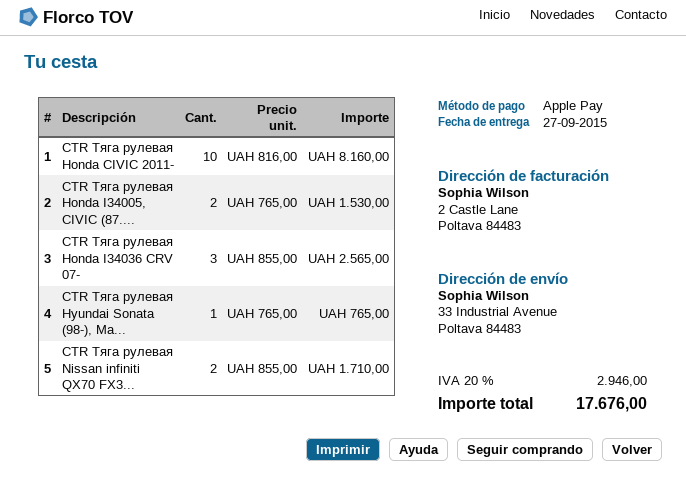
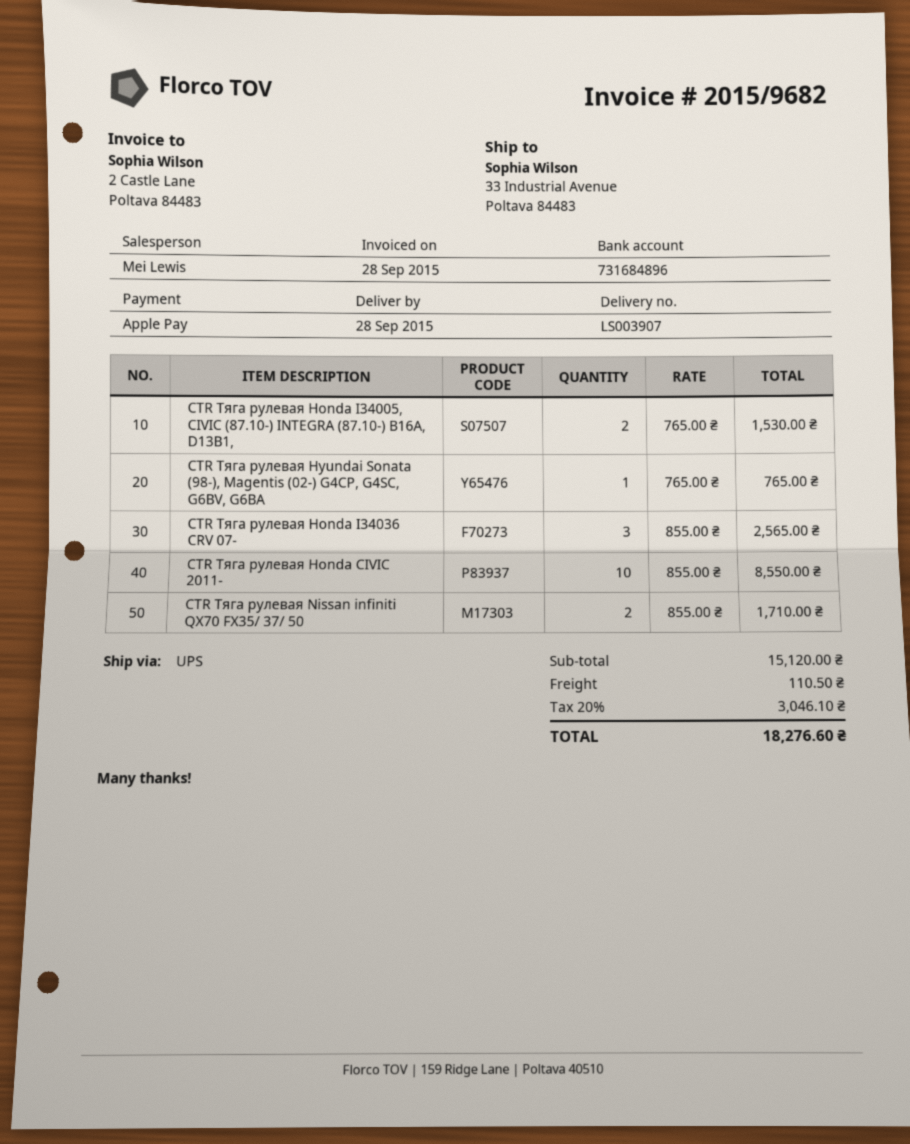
delivery date: 2015-09-27 -> 2015-09-28
CTR Тяга рулевая Honda CIVIC 2011-: 10 x 816.00 = 8160.00 -> 10 x 855.00 = 8550.00
shipping: none -> 110.50
tax: 20% = 2946.00 -> 20% = 3046.10
total: 17676.00 -> 18276.60

